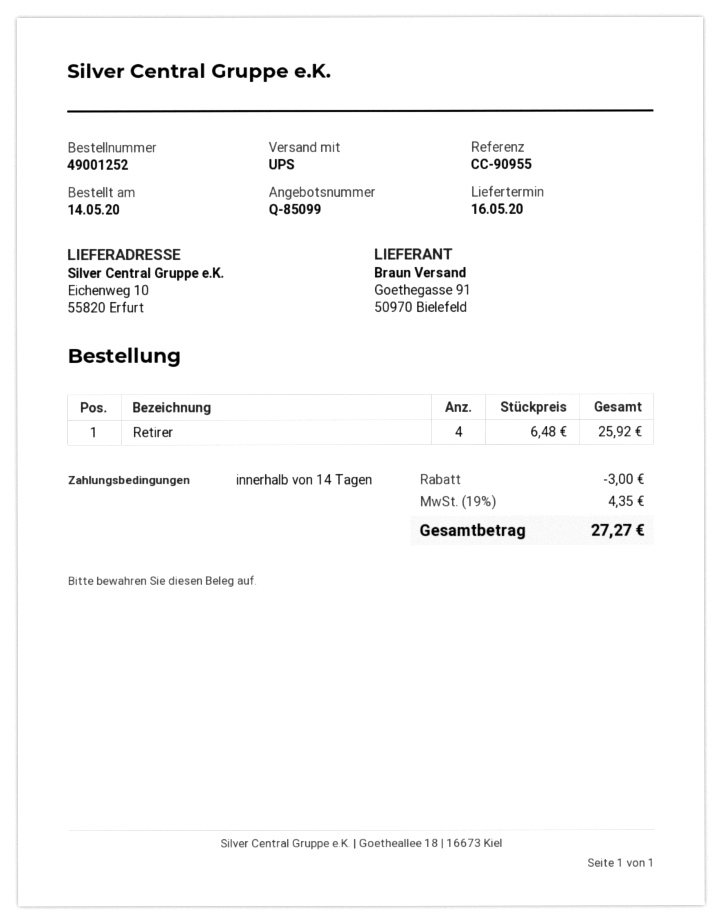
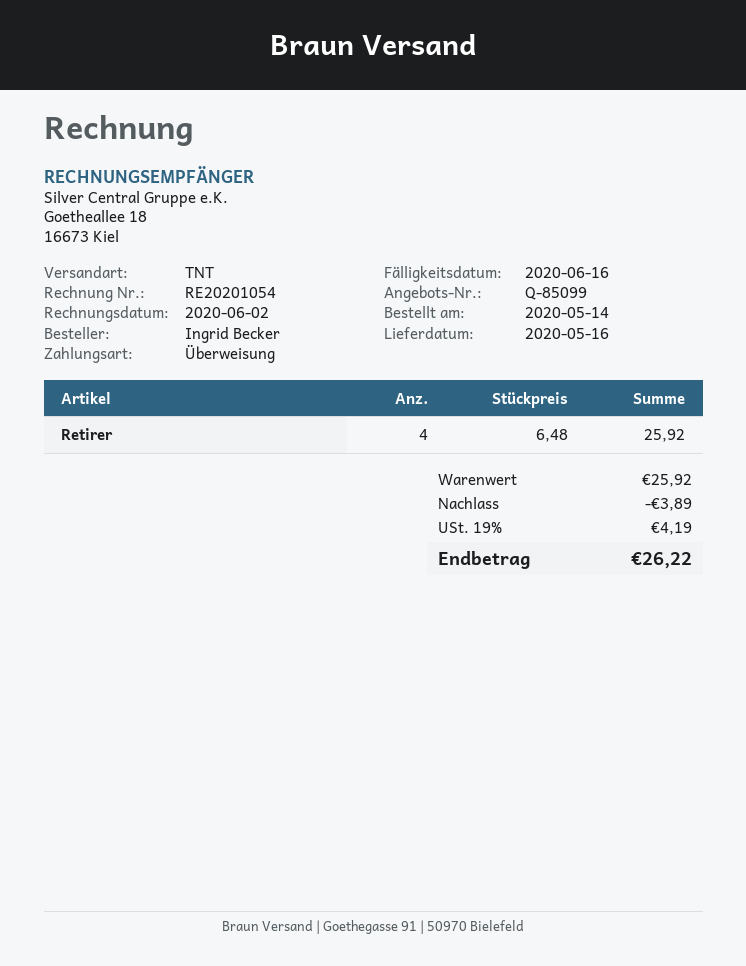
shipping method: UPS -> TNT
discount: 3.00 -> 3.89
tax: 19% = 4.35 -> 19% = 4.19
total: 27.27 -> 26.22

